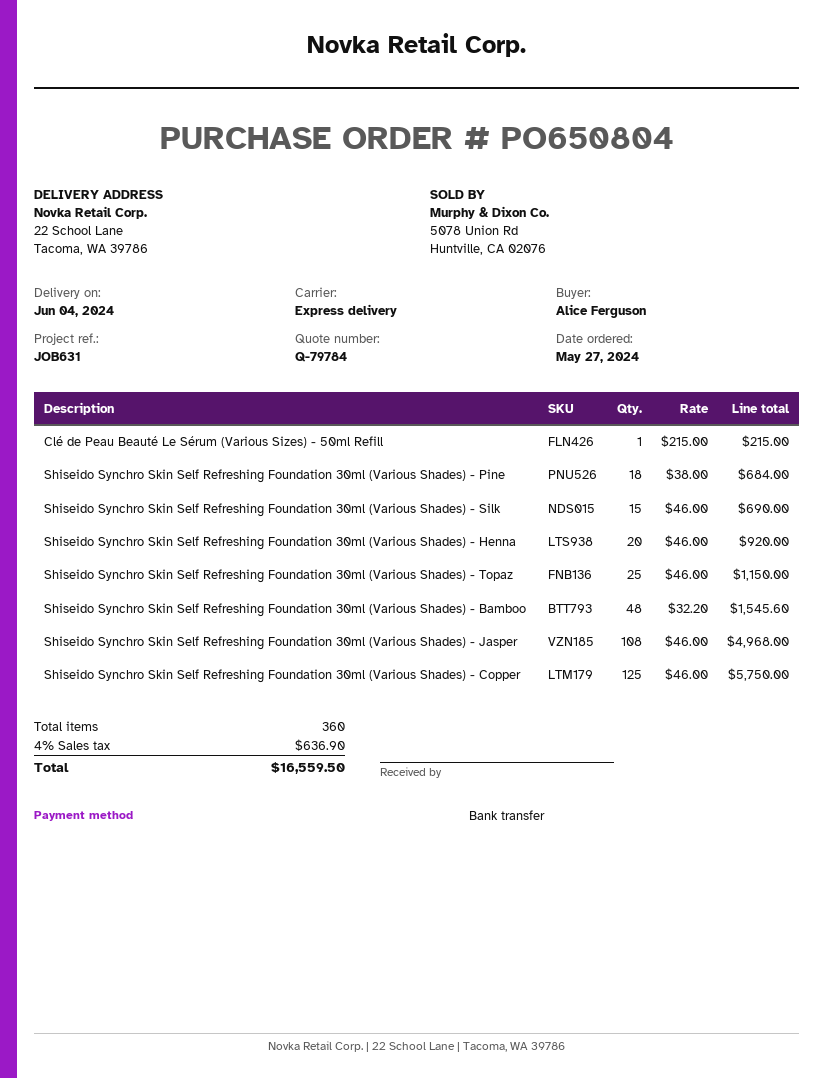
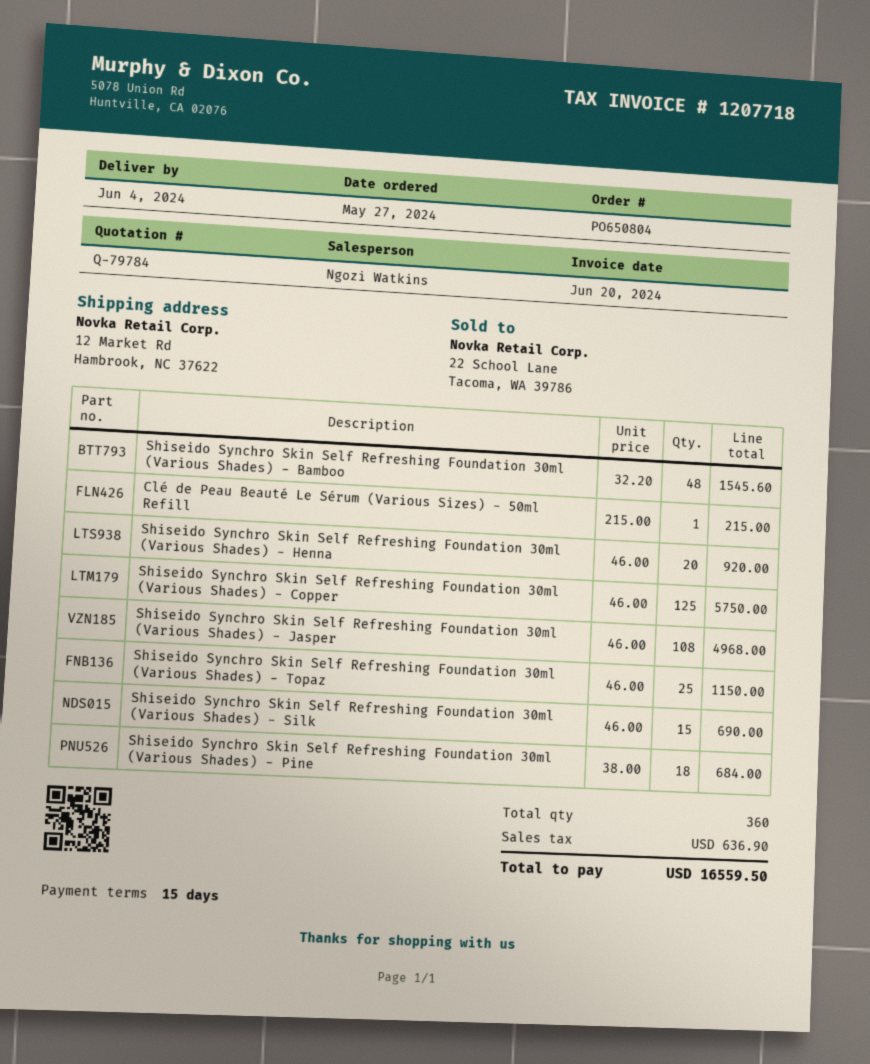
ship to: 22 School Lane, Tacoma, WA 39786 -> 12 Market Rd, Hambrook, NC 37622

